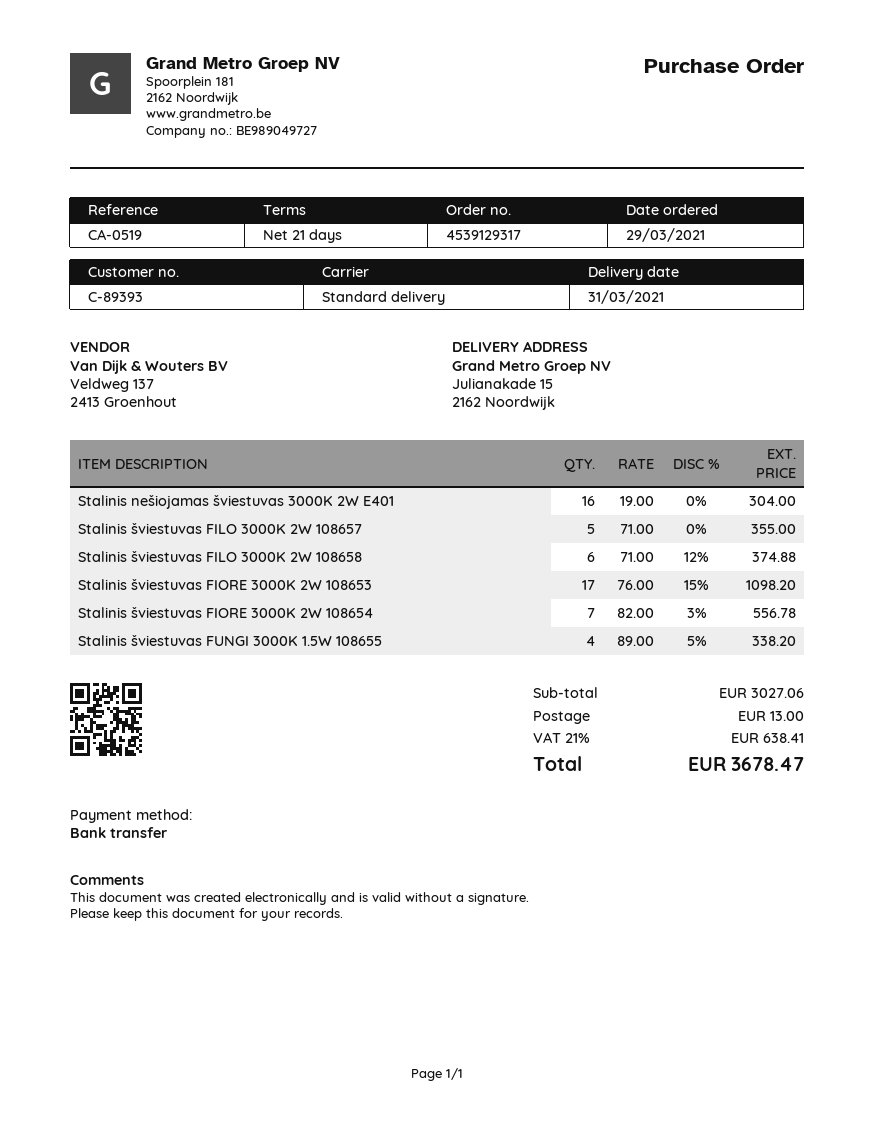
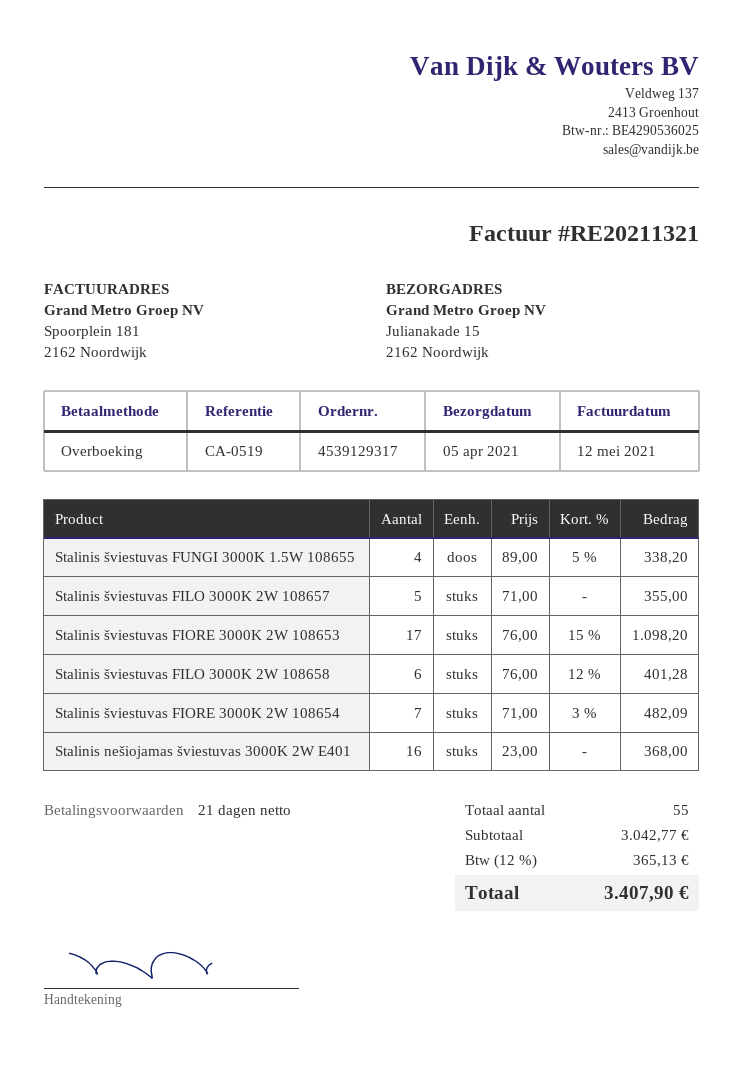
delivery date: 2021-03-31 -> 2021-04-05
Stalinis nešiojamas šviestuvas 3000K 2W E401: 16 x 19.00 = 304.00 -> 16 x 23.00 = 368.00
Stalinis šviestuvas FILO 3000K 2W 108658: 6 x 71.00 - 12% = 374.88 -> 6 x 76.00 - 12% = 401.28
Stalinis šviestuvas FIORE 3000K 2W 108654: 7 x 82.00 - 3% = 556.78 -> 7 x 71.00 - 3% = 482.09
subtotal: 3027.06 -> 3042.77
shipping: 13.00 -> none
tax: 21% = 638.41 -> 12% = 365.13
total: 3678.47 -> 3407.90

